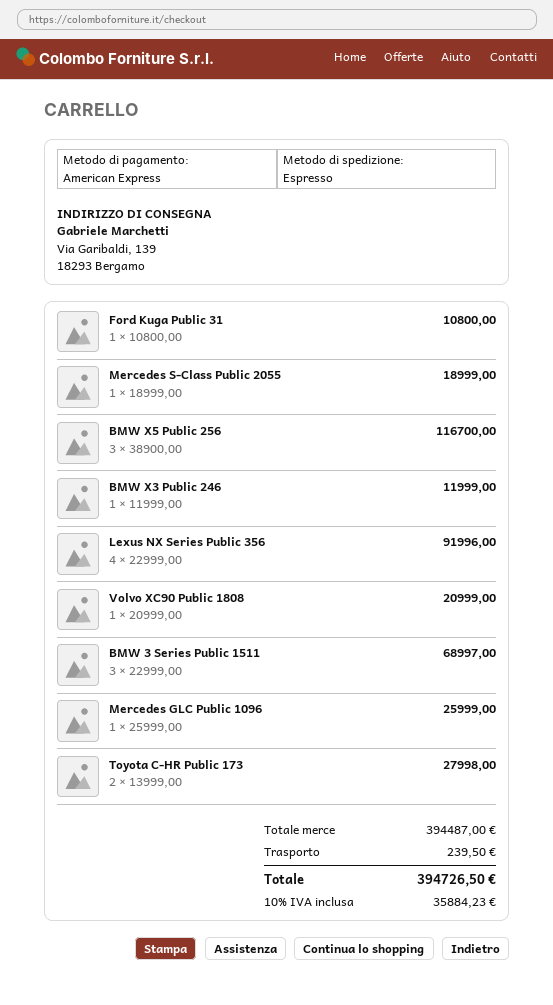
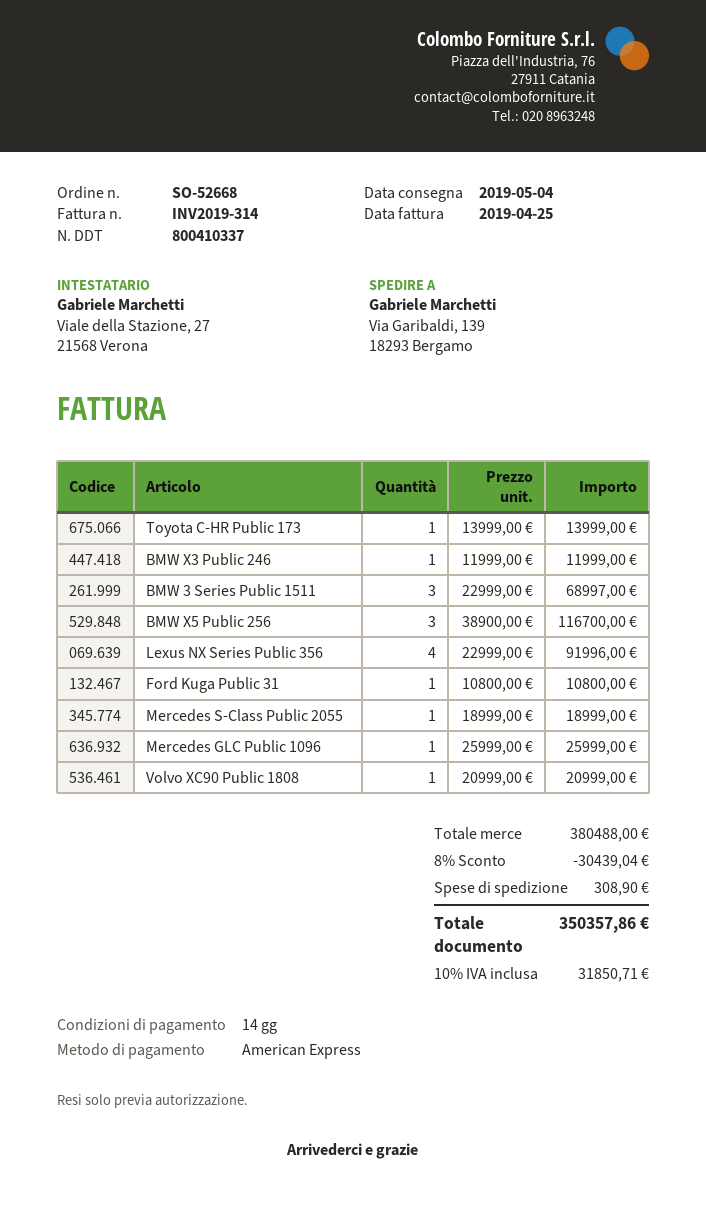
Toyota C-HR Public 173: 2 x 13999.00 = 27998.00 -> 1 x 13999.00 = 13999.00
subtotal: 394487.00 -> 380488.00
discount: none -> 8% = 30439.04
shipping: 239.50 -> 308.90
tax: 10% = 35884.23 -> 10% = 31850.71
total: 394726.50 -> 350357.86

